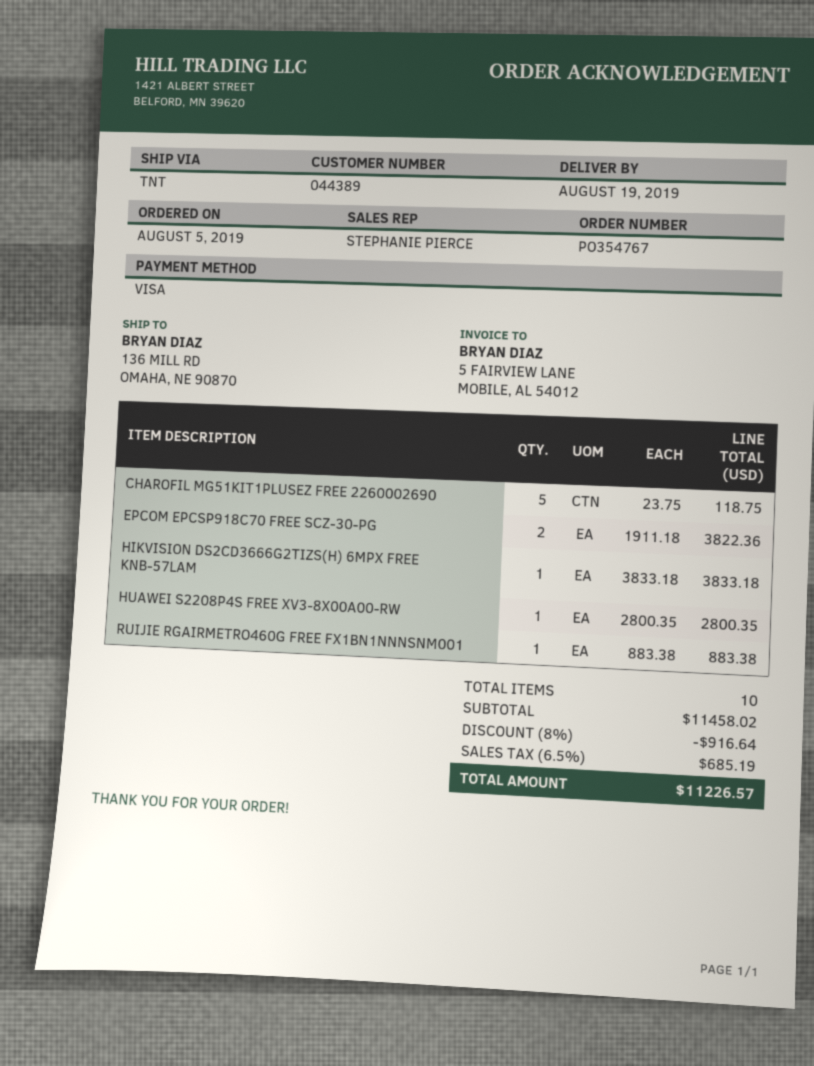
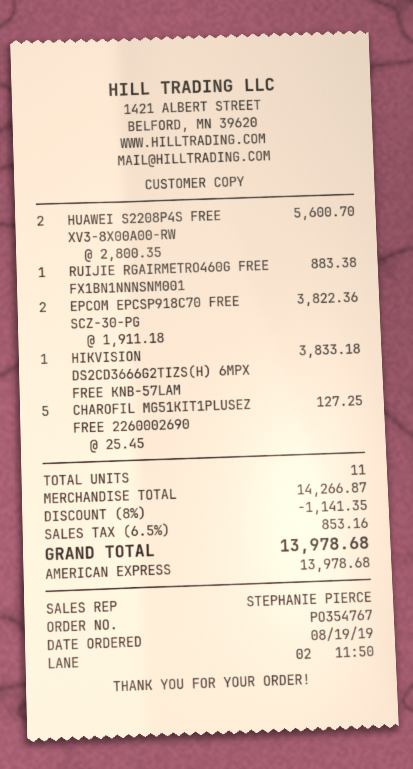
order date: 2019-08-05 -> 2019-08-19
payment method: Visa -> American Express
CHAROFIL MG51KIT1PLUSEZ FREE 2260002690: 5 x 23.75 = 118.75 -> 5 x 25.45 = 127.25
HUAWEI S2208P4S FREE XV3-8X00A00-RW: 1 x 2800.35 = 2800.35 -> 2 x 2800.35 = 5600.70
total quantity: 10 -> 11
subtotal: 11458.02 -> 14266.87
discount: 8% = 916.64 -> 8% = 1141.35
tax: 6.5% = 685.19 -> 6.5% = 853.16
total: 11226.57 -> 13978.68

